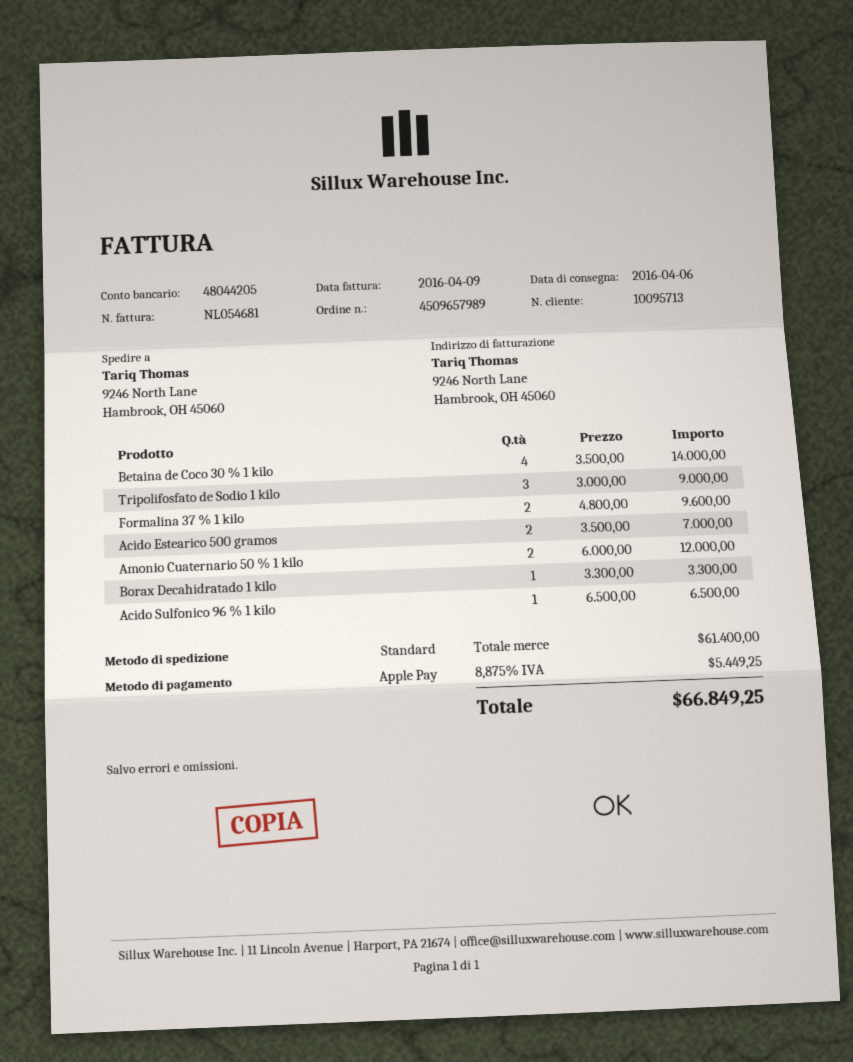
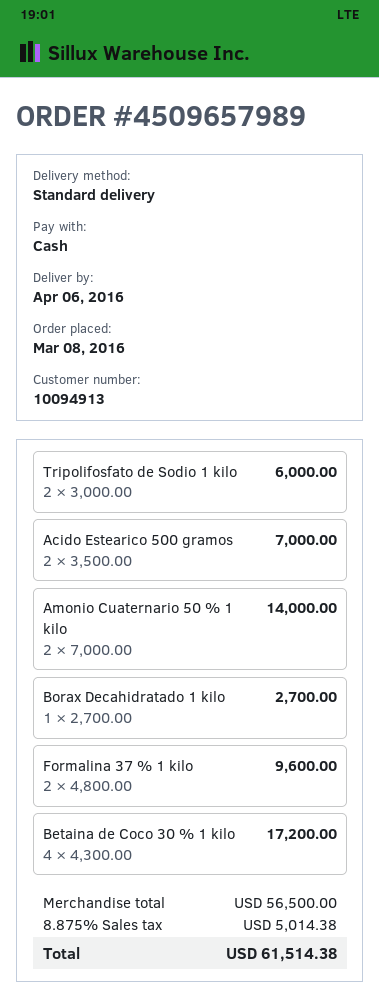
customer number: 10095713 -> 10094913
payment method: Apple Pay -> cash
Betaina de Coco 30 % 1 kilo: 4 x 3500.00 = 14000.00 -> 4 x 4300.00 = 17200.00
Tripolifosfato de Sodio 1 kilo: 3 x 3000.00 = 9000.00 -> 2 x 3000.00 = 6000.00
Amonio Cuaternario 50 % 1 kilo: 2 x 6000.00 = 12000.00 -> 2 x 7000.00 = 14000.00
Borax Decahidratado 1 kilo: 1 x 3300.00 = 3300.00 -> 1 x 2700.00 = 2700.00
Acido Sulfonico 96 % 1 kilo: 1 x 6500.00 = 6500.00 -> none
subtotal: 61400.00 -> 56500.00
tax: 8.875% = 5449.25 -> 8.875% = 5014.38
total: 66849.25 -> 61514.38

